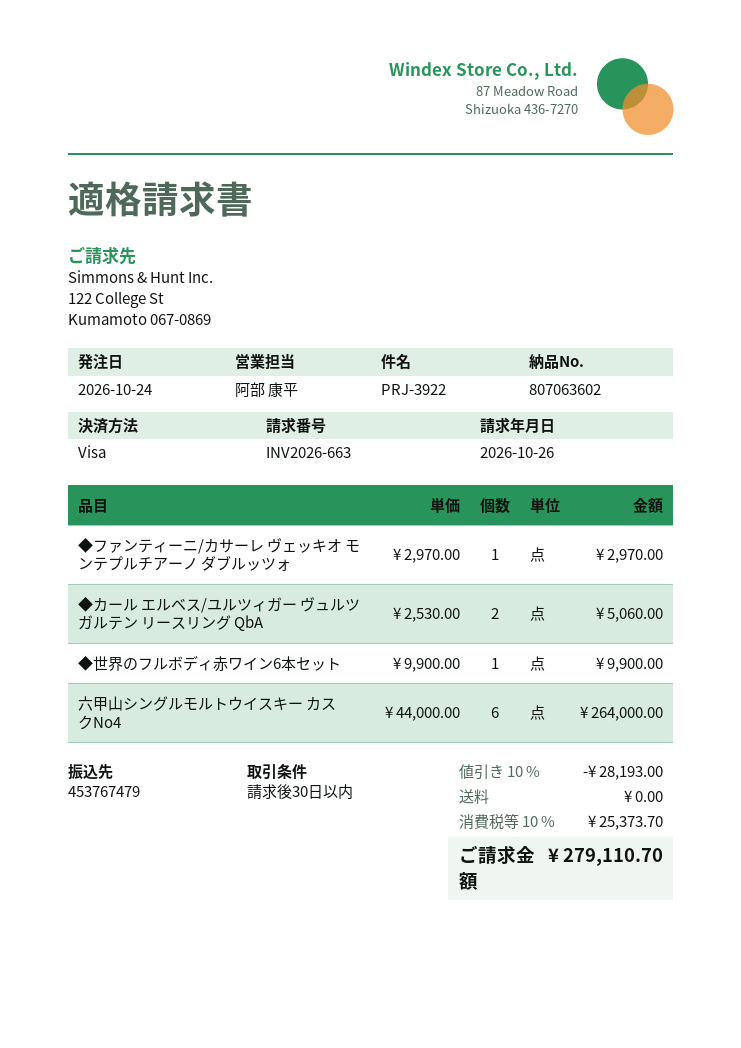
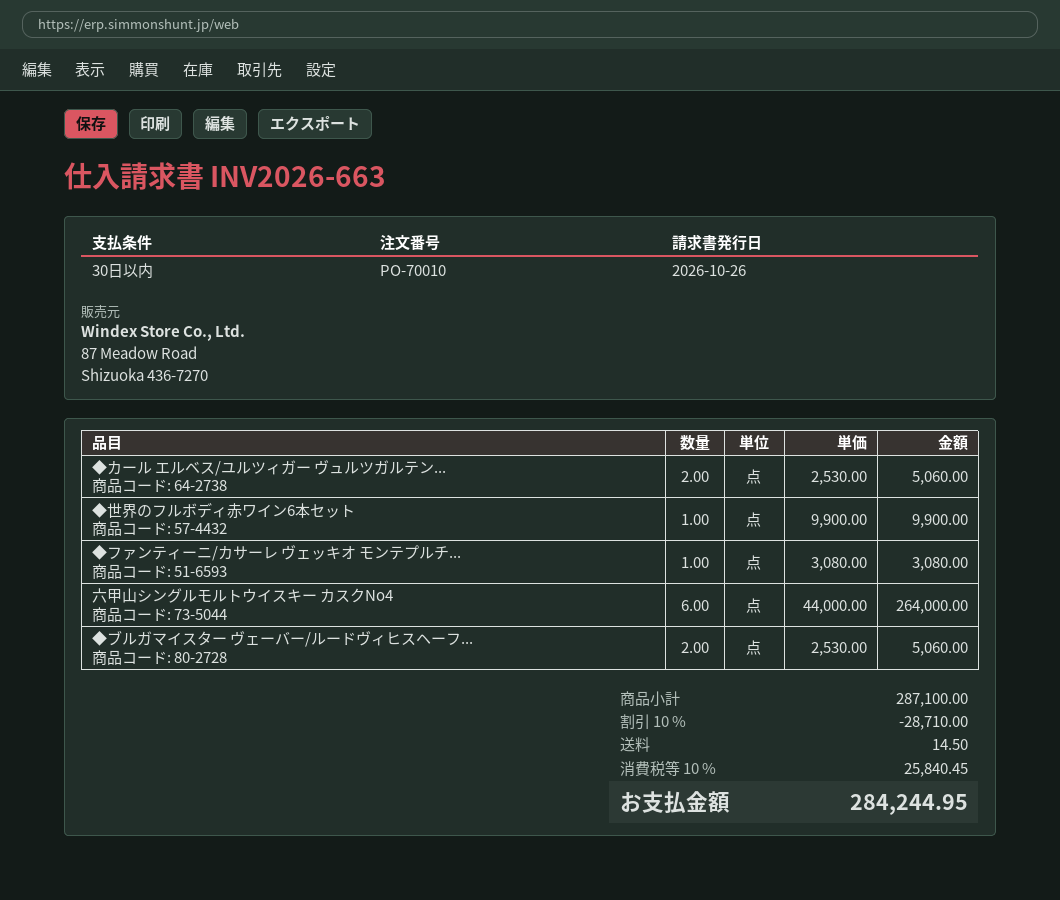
◆ファンティーニ/カサーレ ヴェッキオ モンテプルチアーノ ダブルッツォ: 1 x 2970.00 = 2970.00 -> 1 x 3080.00 = 3080.00
◆ブルガマイスター ヴェーバー/ルードヴィヒスヘーフ...: none -> 2 x 2530.00 = 5060.00
discount: 10% = 28193.00 -> 10% = 28710.00
shipping: 0.00 -> 14.50
tax: 10% = 25373.70 -> 10% = 25840.45
total: 279110.70 -> 284244.95

